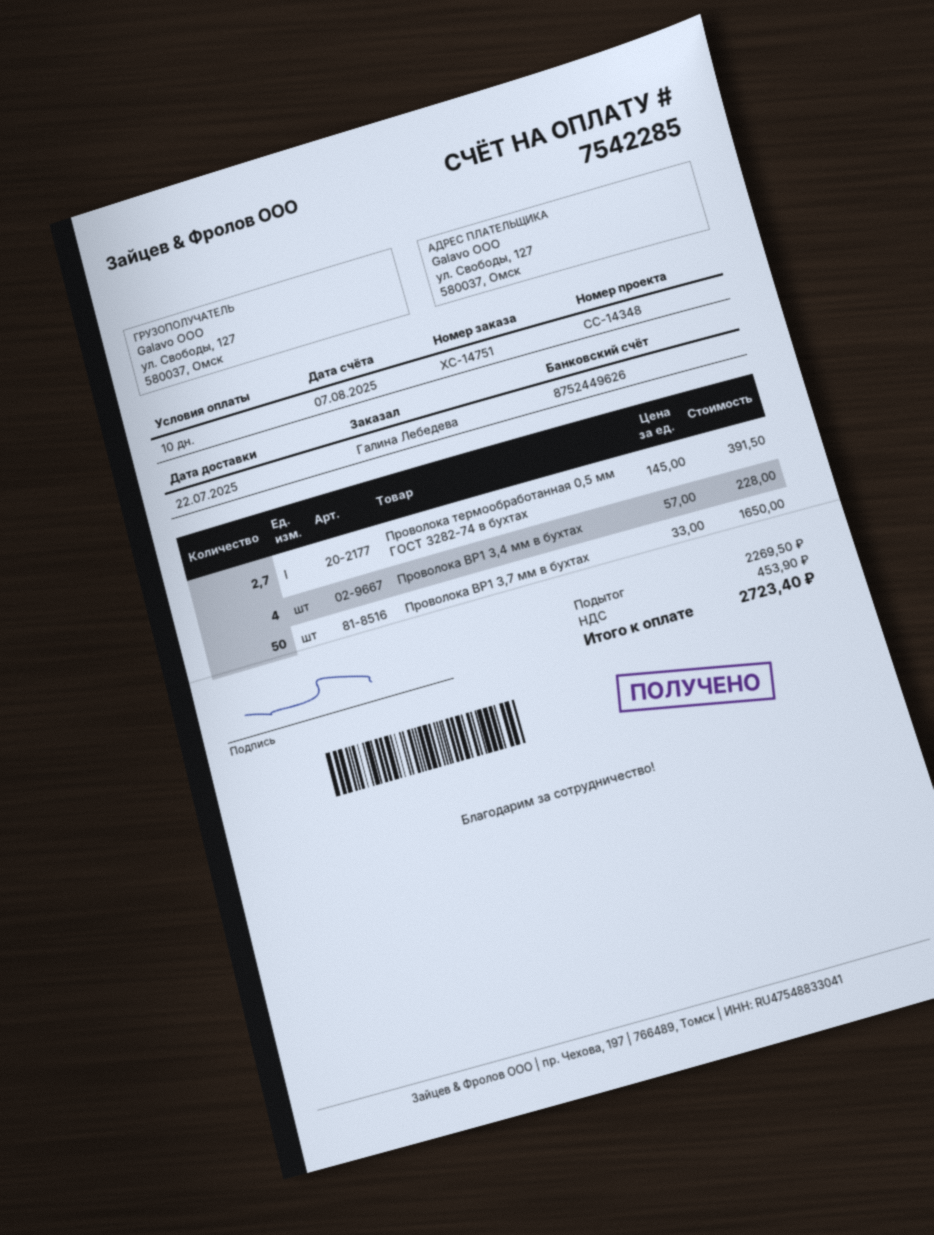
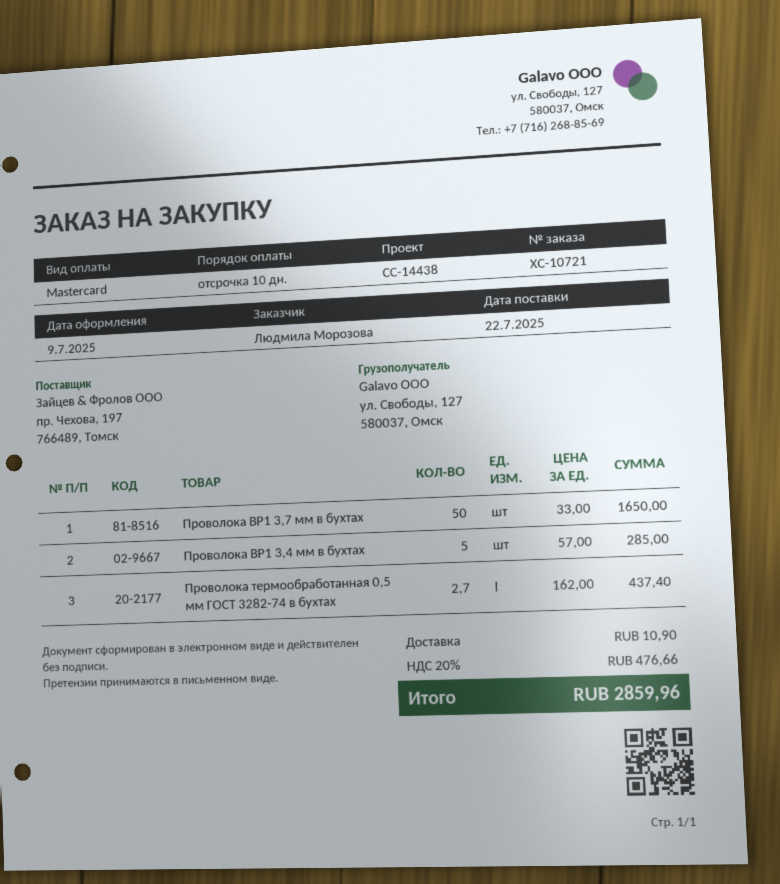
order number: XC-14751 -> XC-10721
reference: CC-14348 -> CC-14438
ordered by: Галина Лебедева -> Людмила Морозова
Проволока термообработанная 0,5 мм ГОСТ 3282-74 в бухтах: 2.7 x 145.00 = 391.50 -> 2.7 x 162.00 = 437.40
Проволока ВР1 3,4 мм в бухтах: 4 x 57.00 = 228.00 -> 5 x 57.00 = 285.00
shipping: none -> 10.90
tax: 453.90 -> 476.66
total: 2723.40 -> 2859.96

